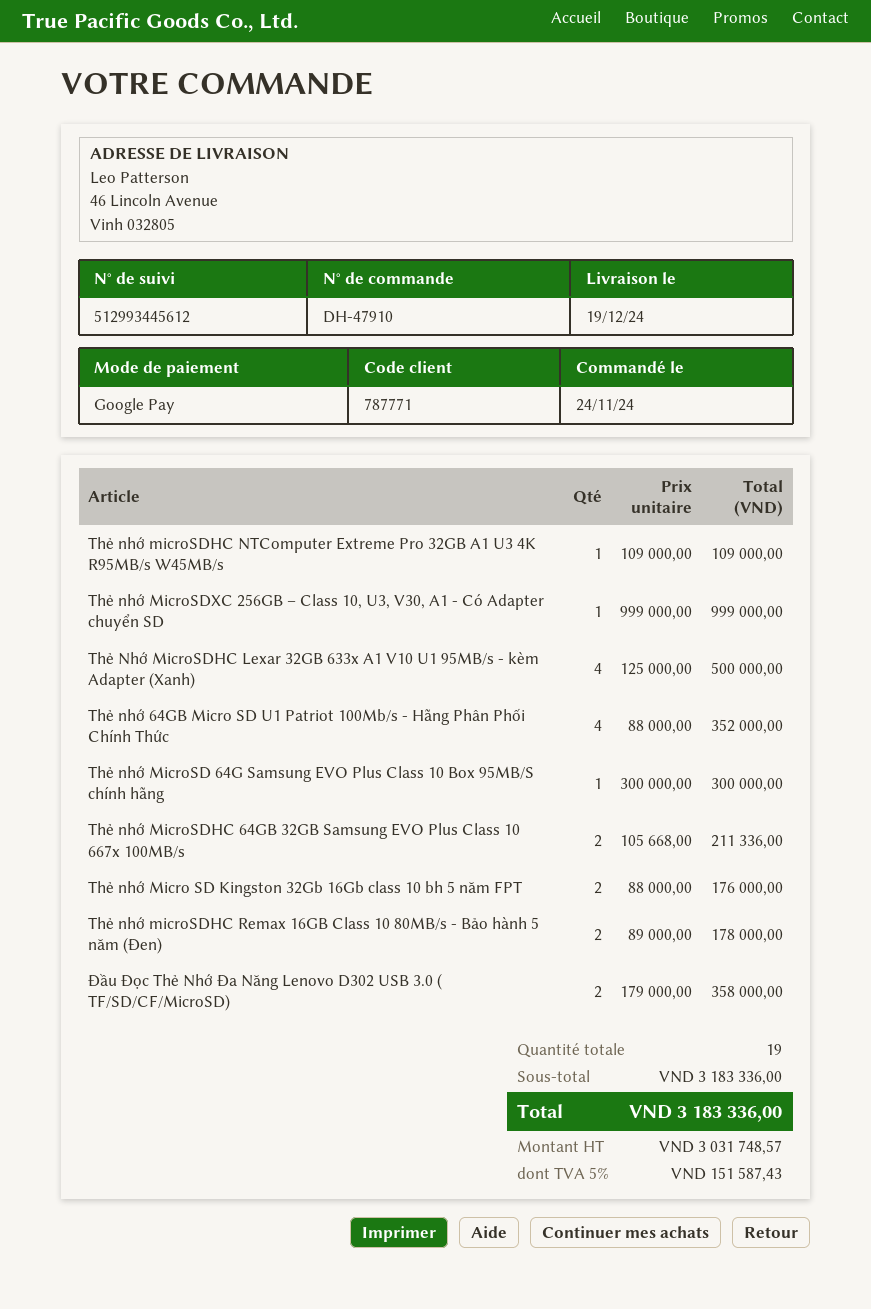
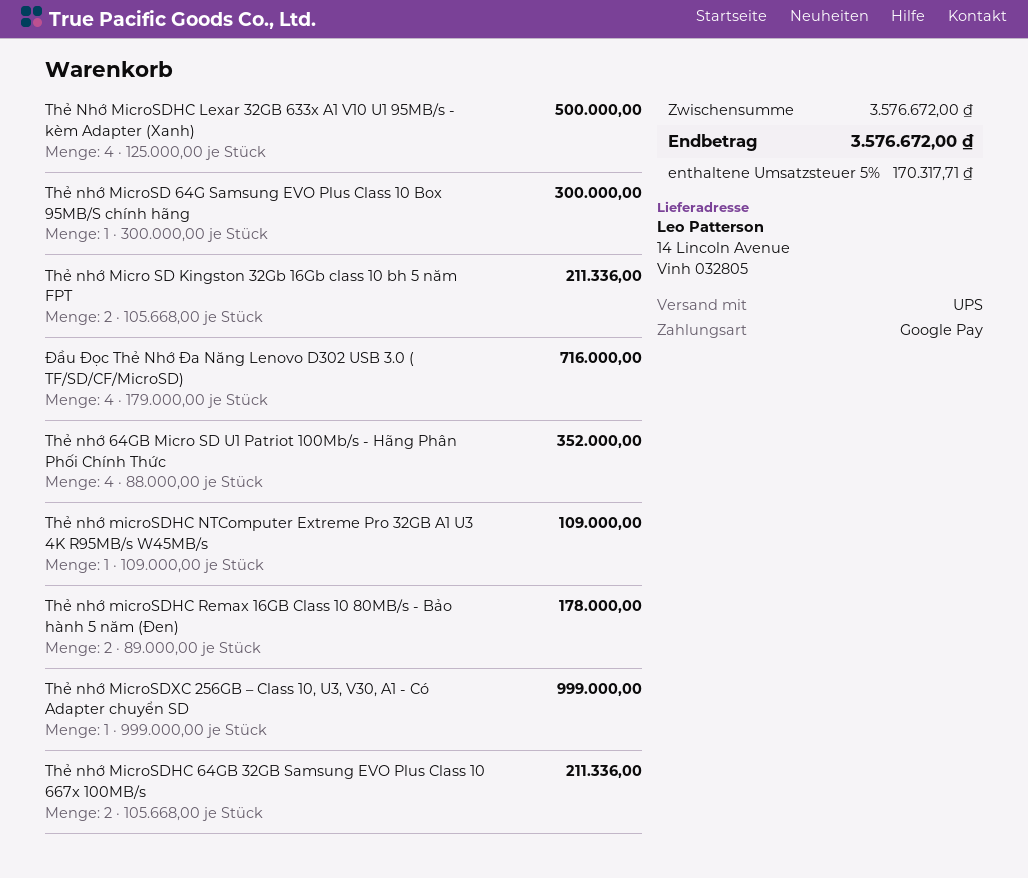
ship to: 46 Lincoln Avenue, Vinh 032805 -> 14 Lincoln Avenue, Vinh 032805
Thẻ nhớ Micro SD Kingston 32Gb 16Gb class 10 bh 5 năm FPT: 2 x 88000.00 = 176000.00 -> 2 x 105668.00 = 211336.00
Đầu Đọc Thẻ Nhớ Đa Năng Lenovo D302 USB 3.0 ( TF/SD/CF/MicroSD): 2 x 179000.00 = 358000.00 -> 4 x 179000.00 = 716000.00
subtotal: 3183336.00 -> 3576672.00
tax: 5% = 151587.43 -> 5% = 170317.71
total: 3183336.00 -> 3576672.00

